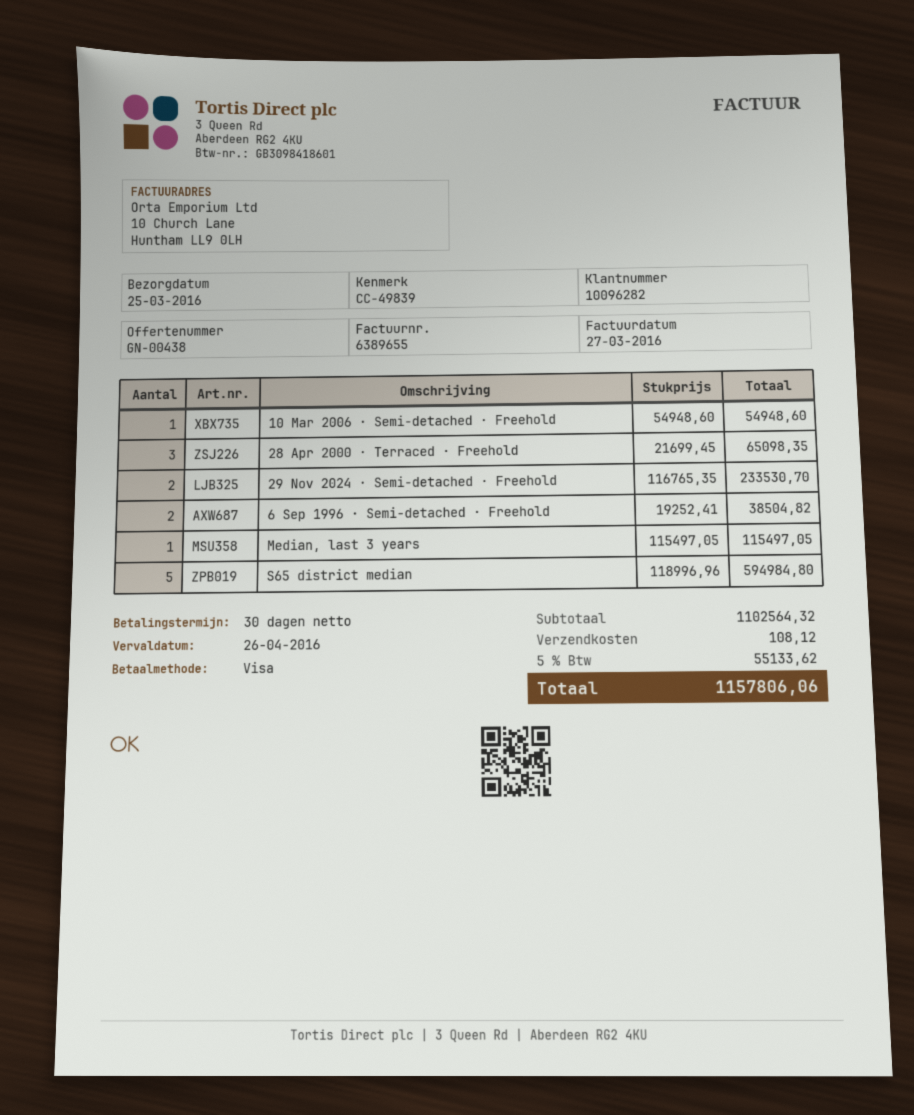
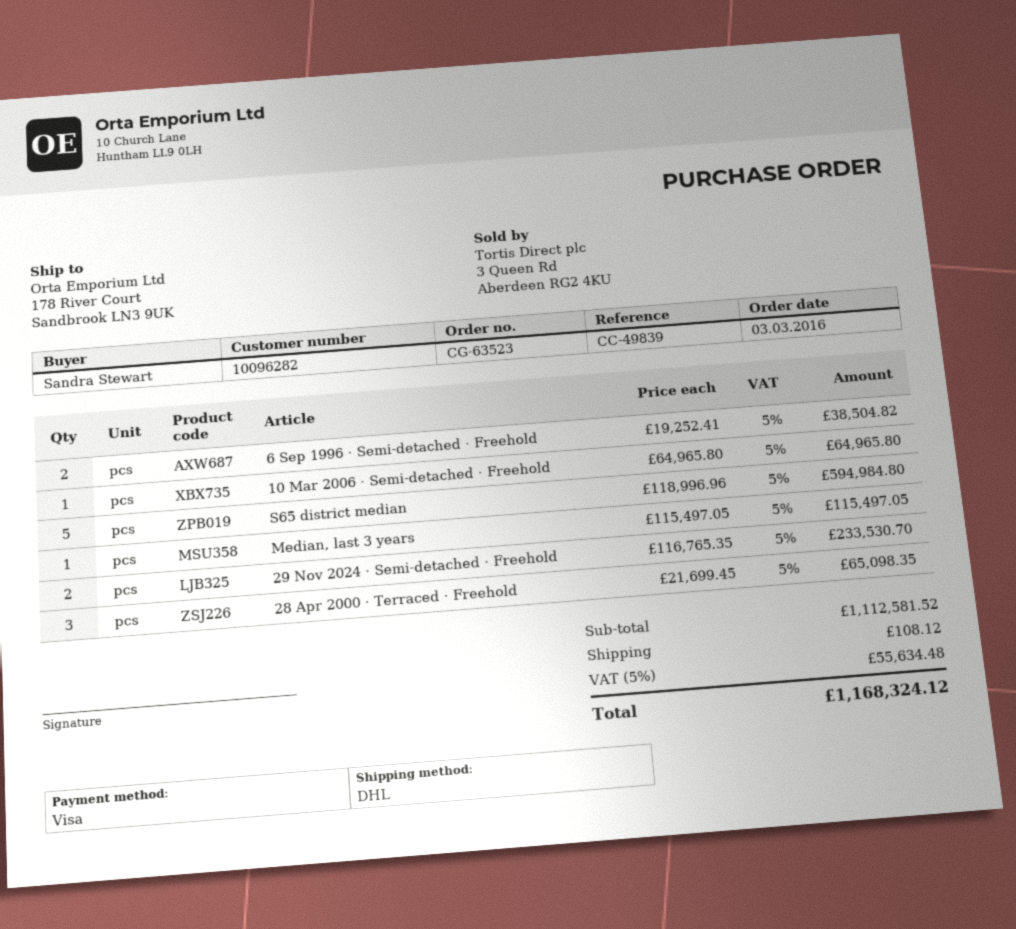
10 Mar 2006 · Semi-detached · Freehold: 1 x 54948.60 = 54948.60 -> 1 x 64965.80 = 64965.80
subtotal: 1102564.32 -> 1112581.52
tax: 5% = 55133.62 -> 5% = 55634.48
total: 1157806.06 -> 1168324.12

